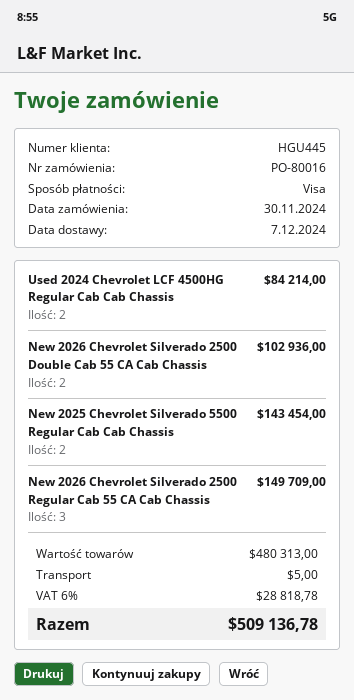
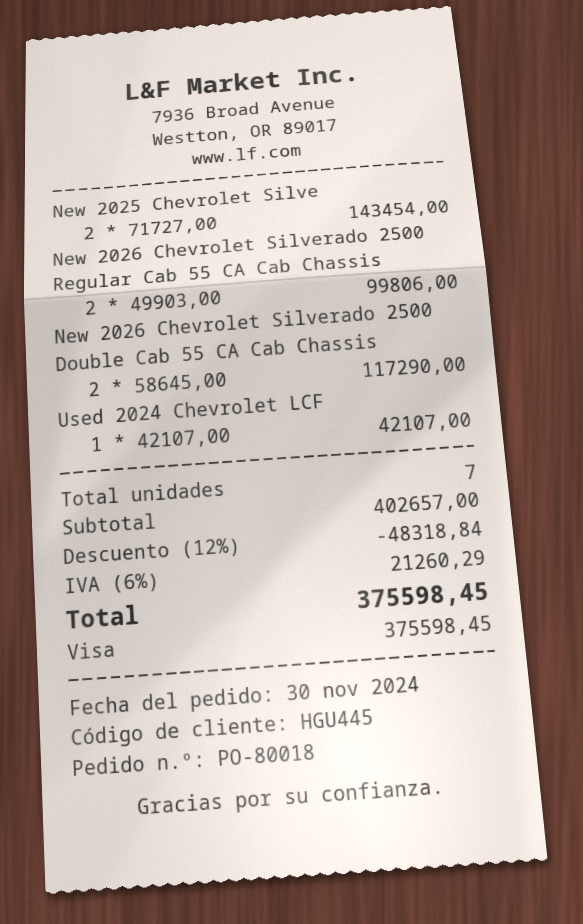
order number: PO-80016 -> PO-80018
Used 2024 Chevrolet LCF 4500HG Regular Cab Cab Chassis: 2 for 84214.00 -> 1 for 42107.00
New 2026 Chevrolet Silverado 2500 Double Cab 55 CA Cab Chassis: 2 for 102936.00 -> 2 for 117290.00
New 2026 Chevrolet Silverado 2500 Regular Cab 55 CA Cab Chassis: 3 for 149709.00 -> 2 for 99806.00
subtotal: 480313.00 -> 402657.00
discount: none -> 12% = 48318.84
shipping: 5.00 -> none
tax: 6% = 28818.78 -> 6% = 21260.29
total: 509136.78 -> 375598.45

